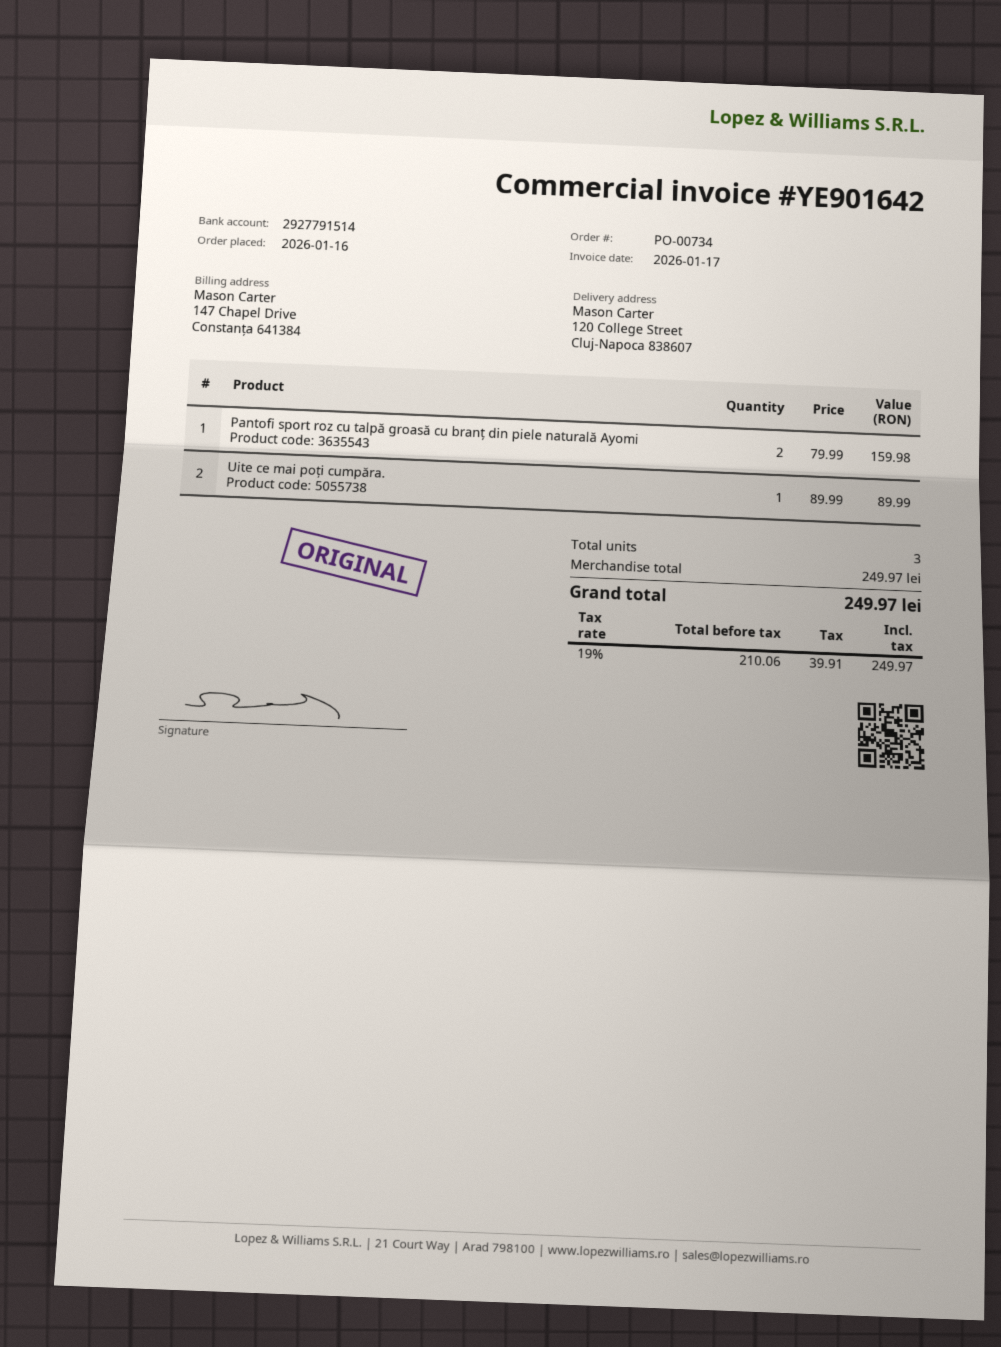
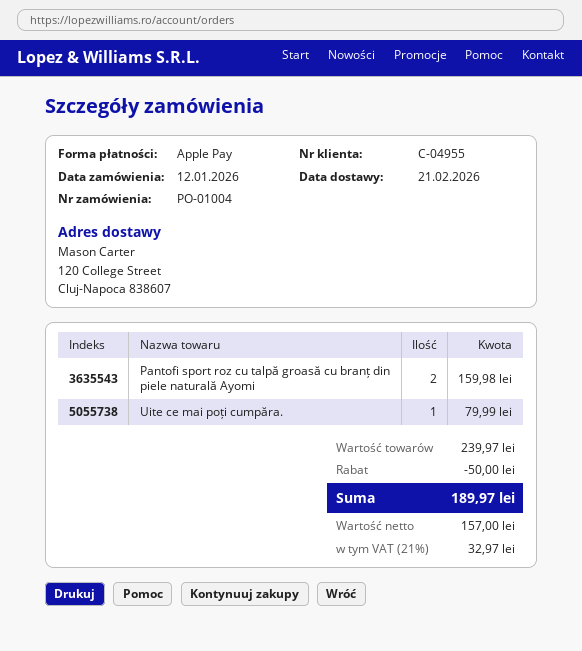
order number: PO-00734 -> PO-01004
order date: 2026-01-16 -> 2026-01-12
Uite ce mai poți cumpăra.: 1 for 89.99 -> 1 for 79.99
subtotal: 249.97 -> 239.97
discount: none -> 50.00
net: 210.06 -> 157.00
tax: 19% = 39.91 -> 21% = 32.97
total: 249.97 -> 189.97

